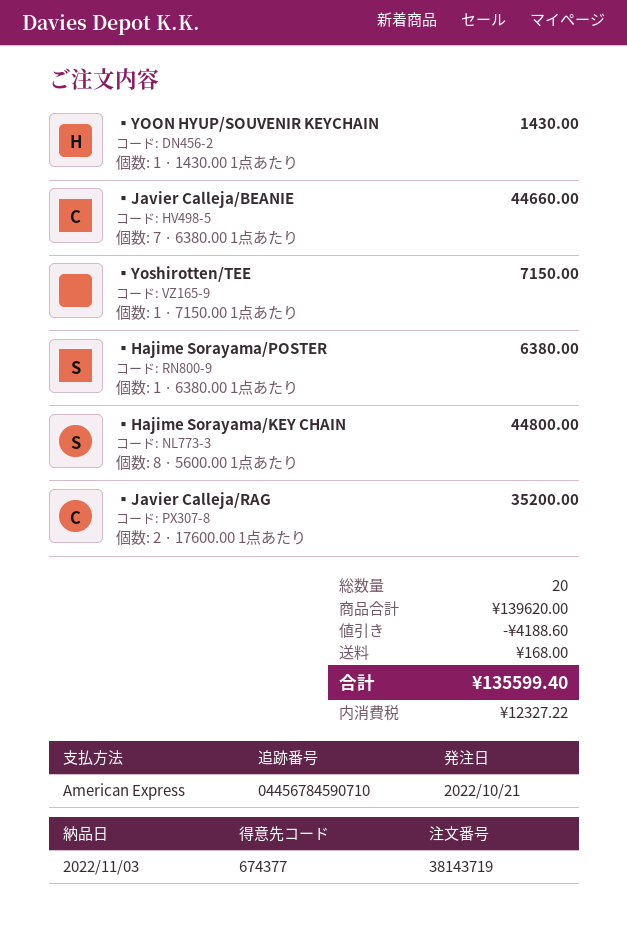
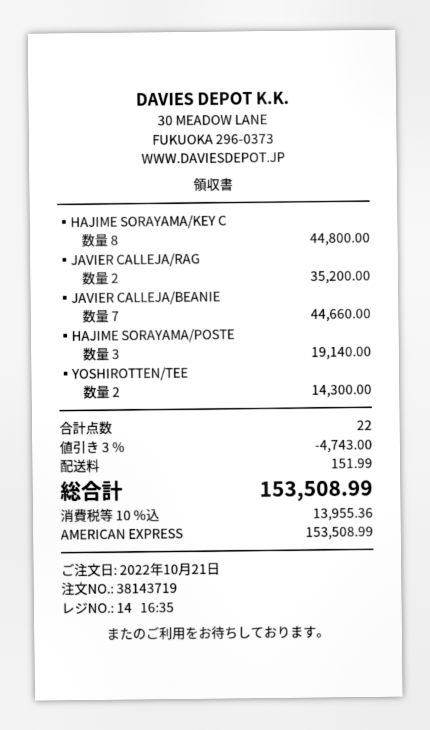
▪YOON HYUP/SOUVENIR KEYCHAIN: 1 for 1430.00 -> none
▪Yoshirotten/TEE: 1 for 7150.00 -> 2 for 14300.00
▪Hajime Sorayama/POSTER: 1 for 6380.00 -> 3 for 19140.00
total quantity: 20 -> 22
discount: 4188.60 -> 4743.00
shipping: 168.00 -> 151.99
tax: 12327.22 -> 13955.36
total: 135599.40 -> 153508.99

